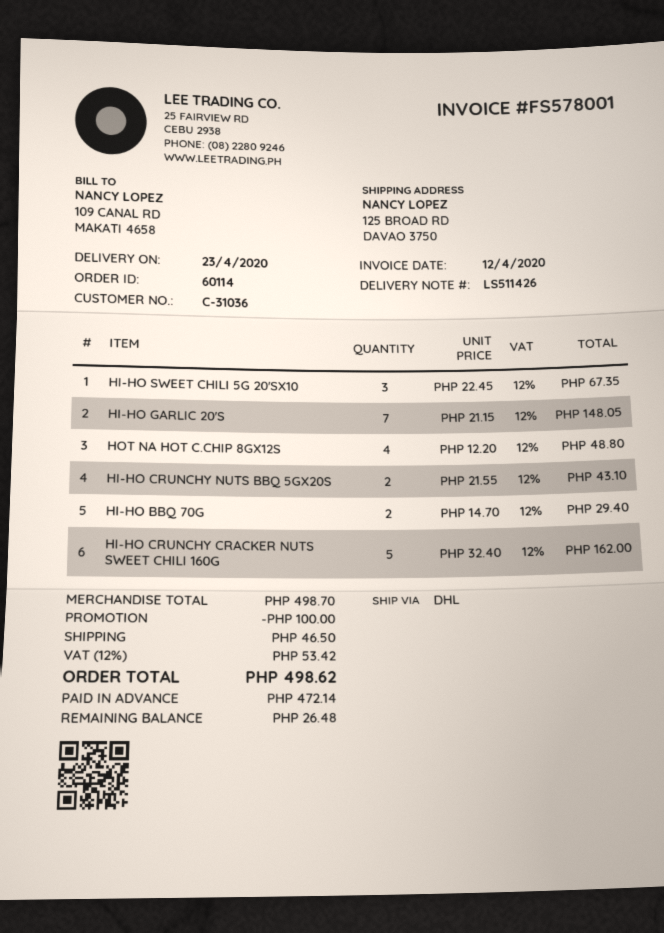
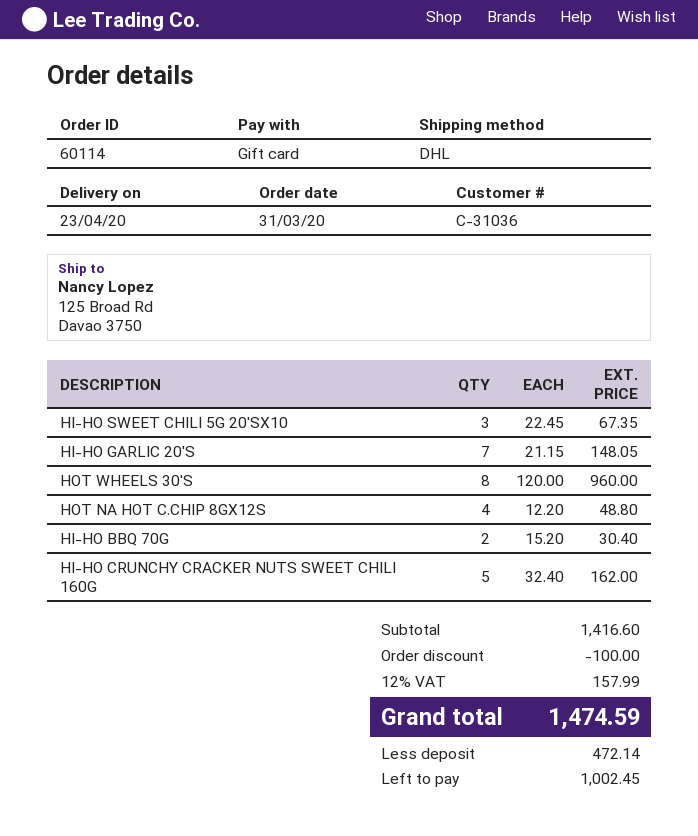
HI-HO CRUNCHY NUTS BBQ 5GX20S: 2 x 21.55 = 43.10 -> none
HI-HO BBQ 70G: 2 x 14.70 = 29.40 -> 2 x 15.20 = 30.40
HOT WHEELS 30'S: none -> 8 x 120.00 = 960.00
subtotal: 498.70 -> 1416.60
shipping: 46.50 -> none
tax: 12% = 53.42 -> 12% = 157.99
total: 498.62 -> 1474.59
balance: 26.48 -> 1002.45

